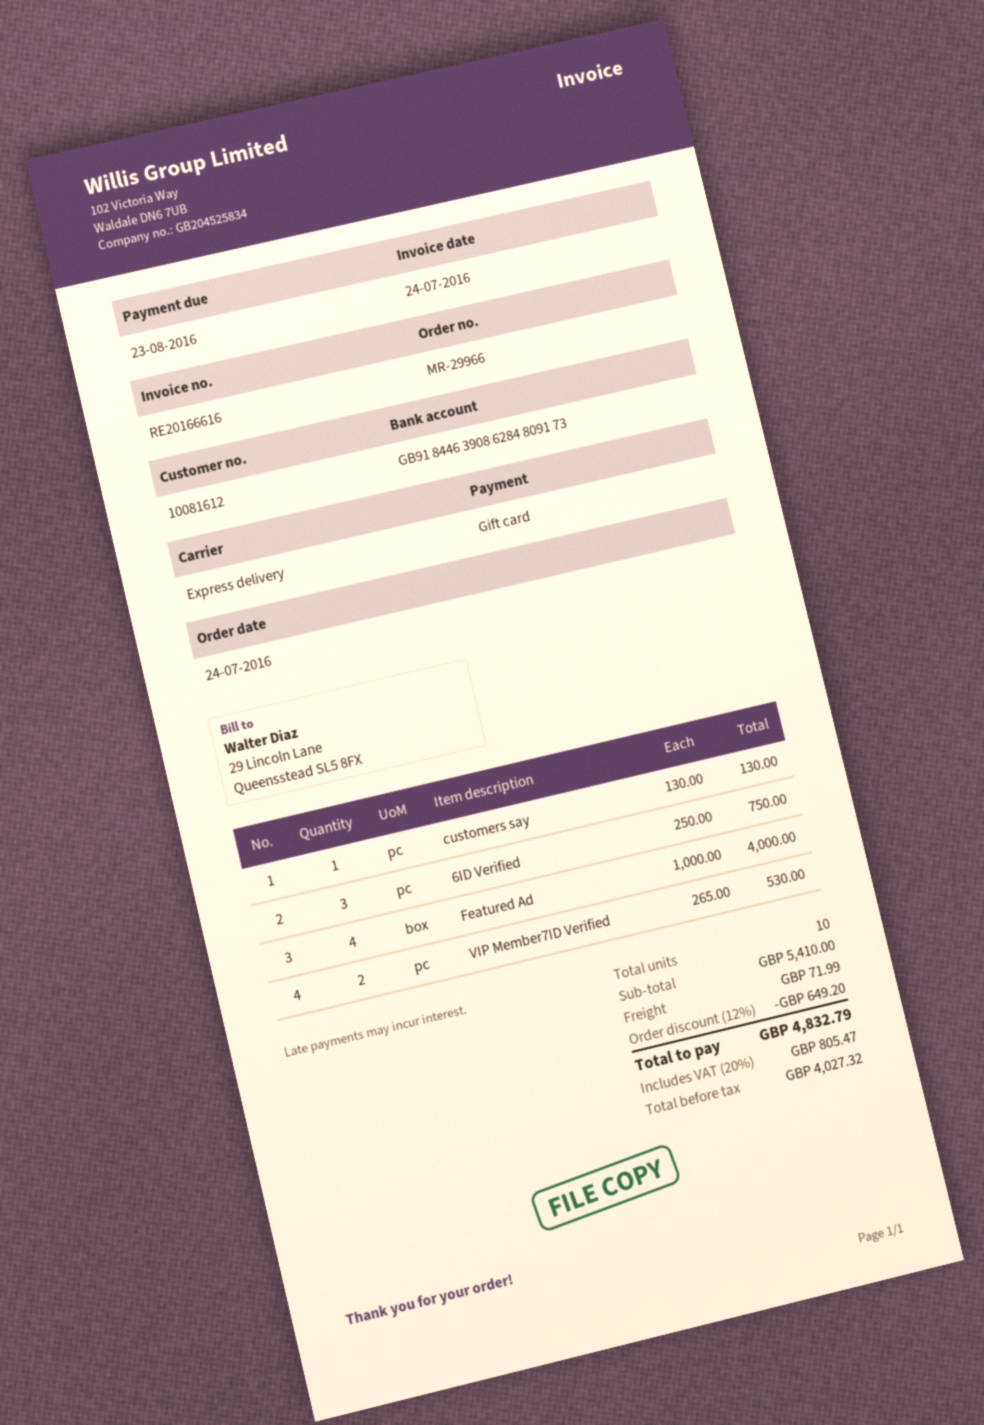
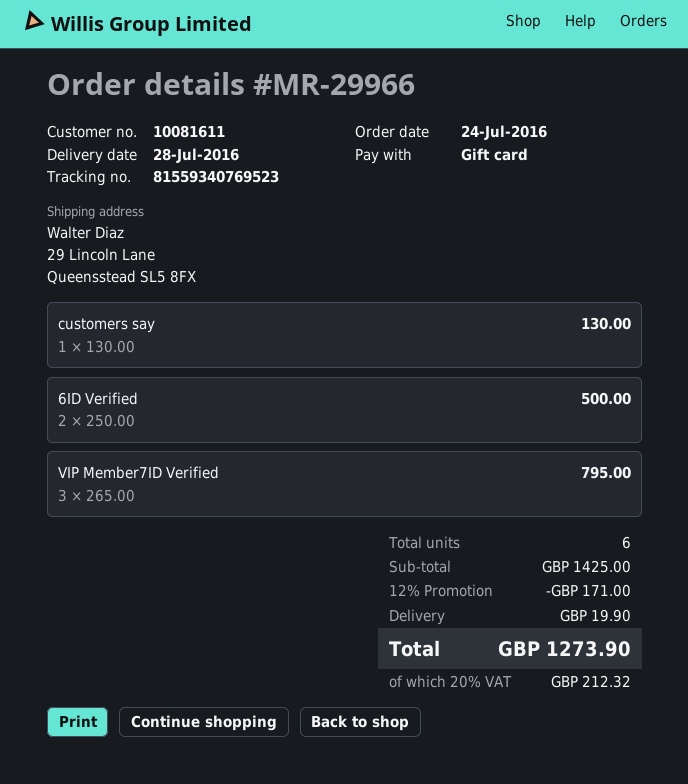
customer number: 10081612 -> 10081611
6ID Verified: 3 x 250.00 = 750.00 -> 2 x 250.00 = 500.00
Featured Ad: 4 x 1000.00 = 4000.00 -> none
VIP Member7ID Verified: 2 x 265.00 = 530.00 -> 3 x 265.00 = 795.00
total quantity: 10 -> 6
subtotal: 5410.00 -> 1425.00
discount: 12% = 649.20 -> 12% = 171.00
shipping: 71.99 -> 19.90
tax: 20% = 805.47 -> 20% = 212.32
total: 4832.79 -> 1273.90

